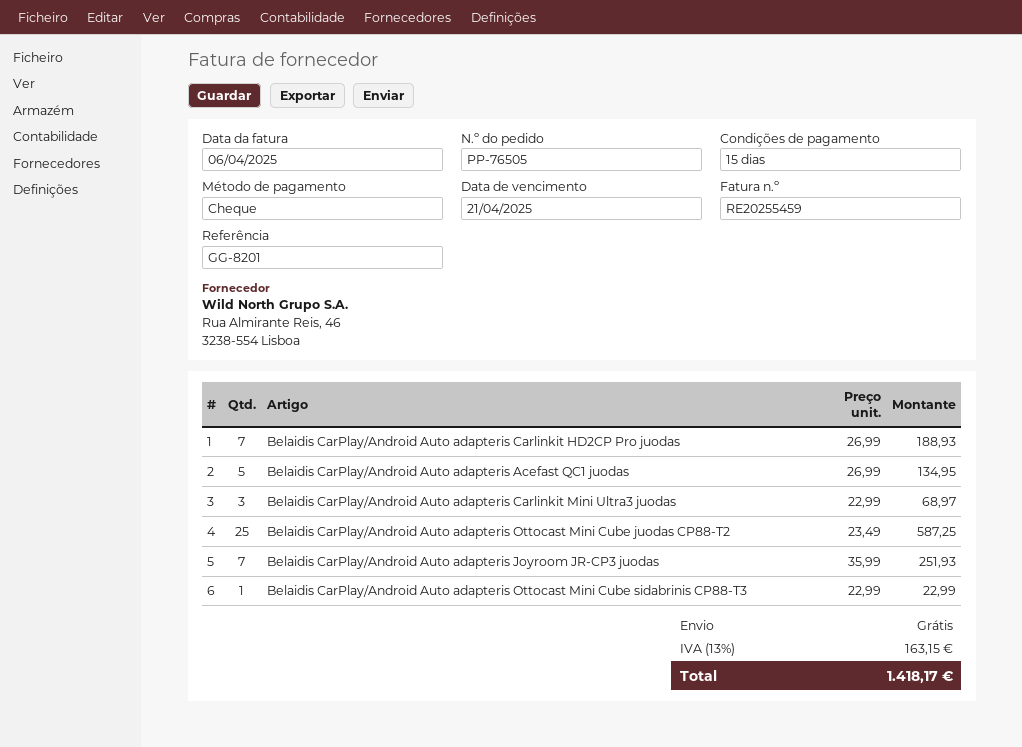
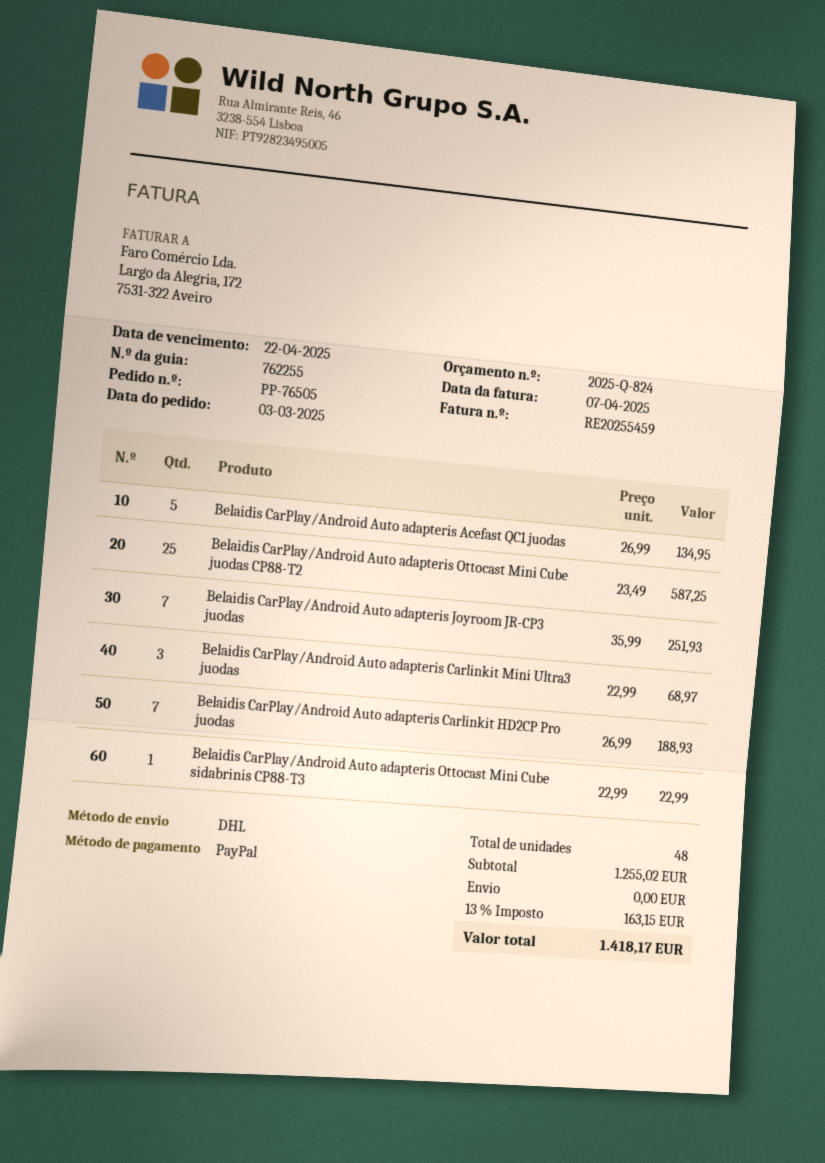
invoice date: 2025-04-06 -> 2025-04-07
due date: 2025-04-21 -> 2025-04-22
payment method: cheque -> PayPal

